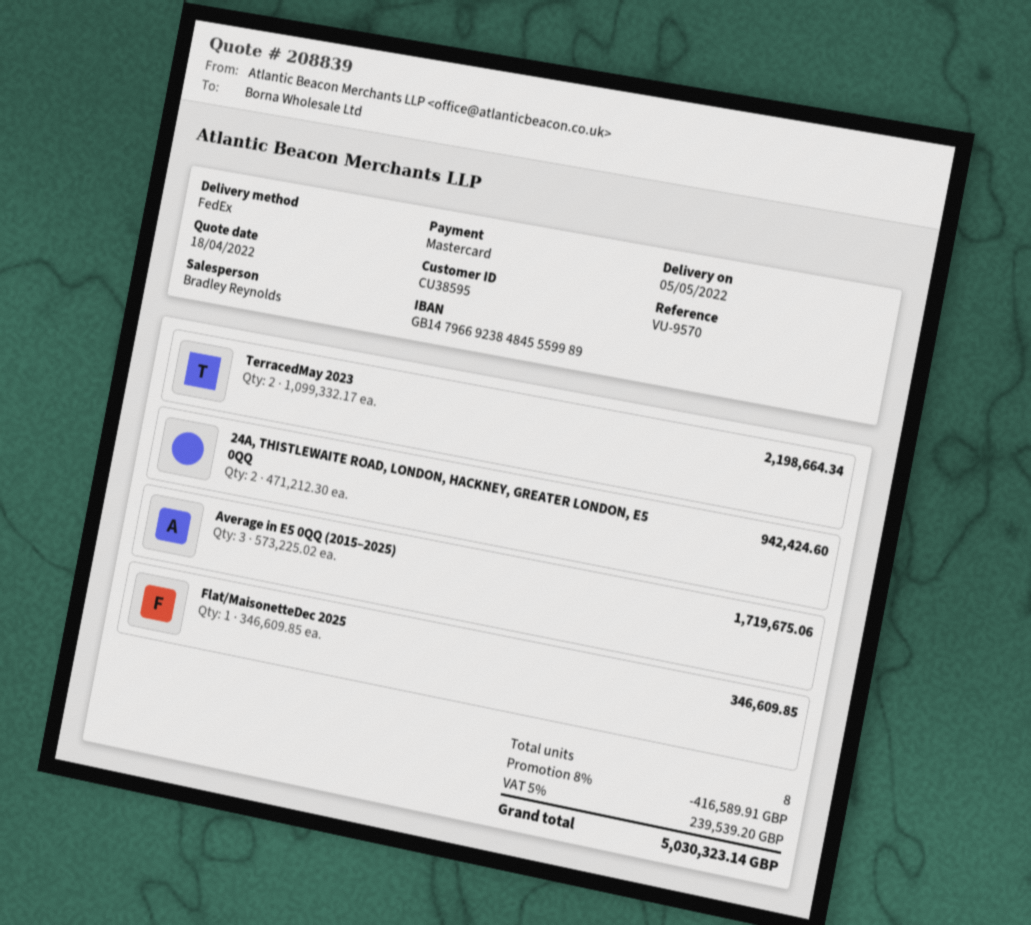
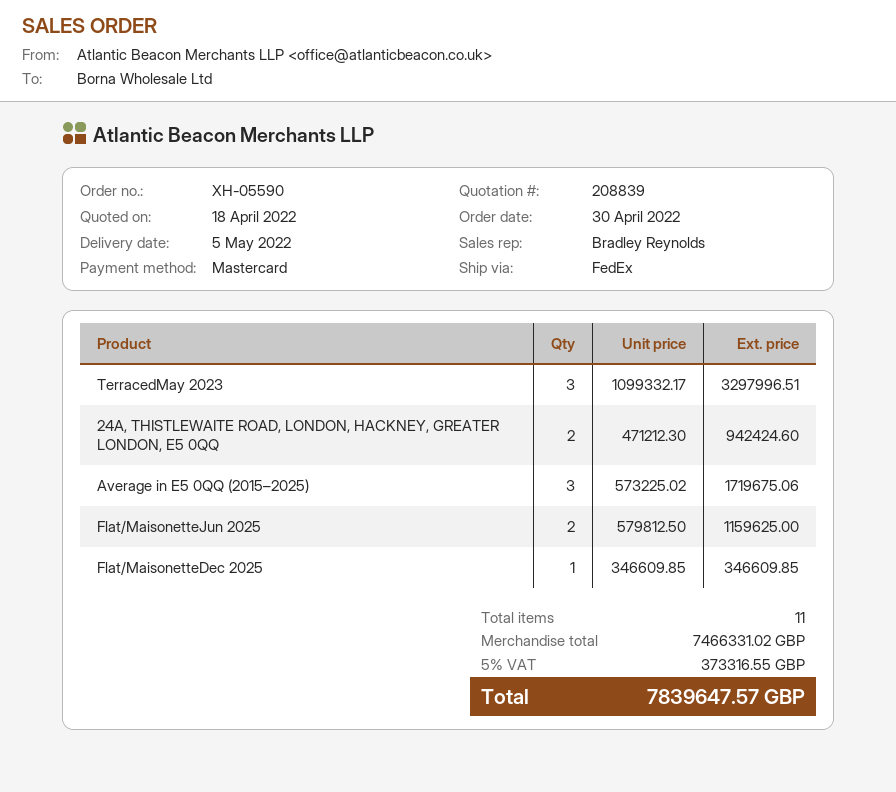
TerracedMay 2023: 2 x 1099332.17 = 2198664.34 -> 3 x 1099332.17 = 3297996.51
Flat/MaisonetteJun 2025: none -> 2 x 579812.50 = 1159625.00
total quantity: 8 -> 11
discount: 8% = 416589.91 -> none
tax: 5% = 239539.20 -> 5% = 373316.55
total: 5030323.14 -> 7839647.57

